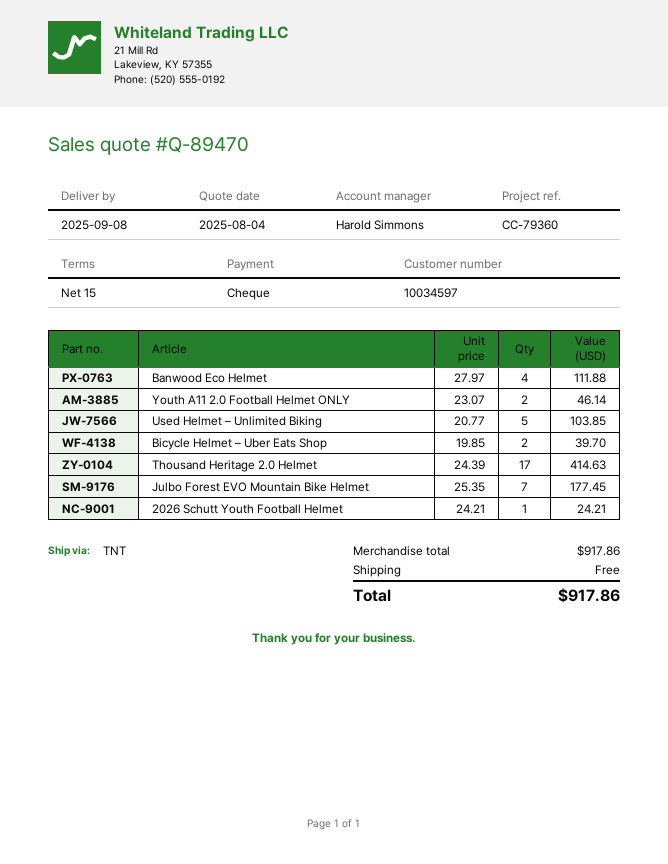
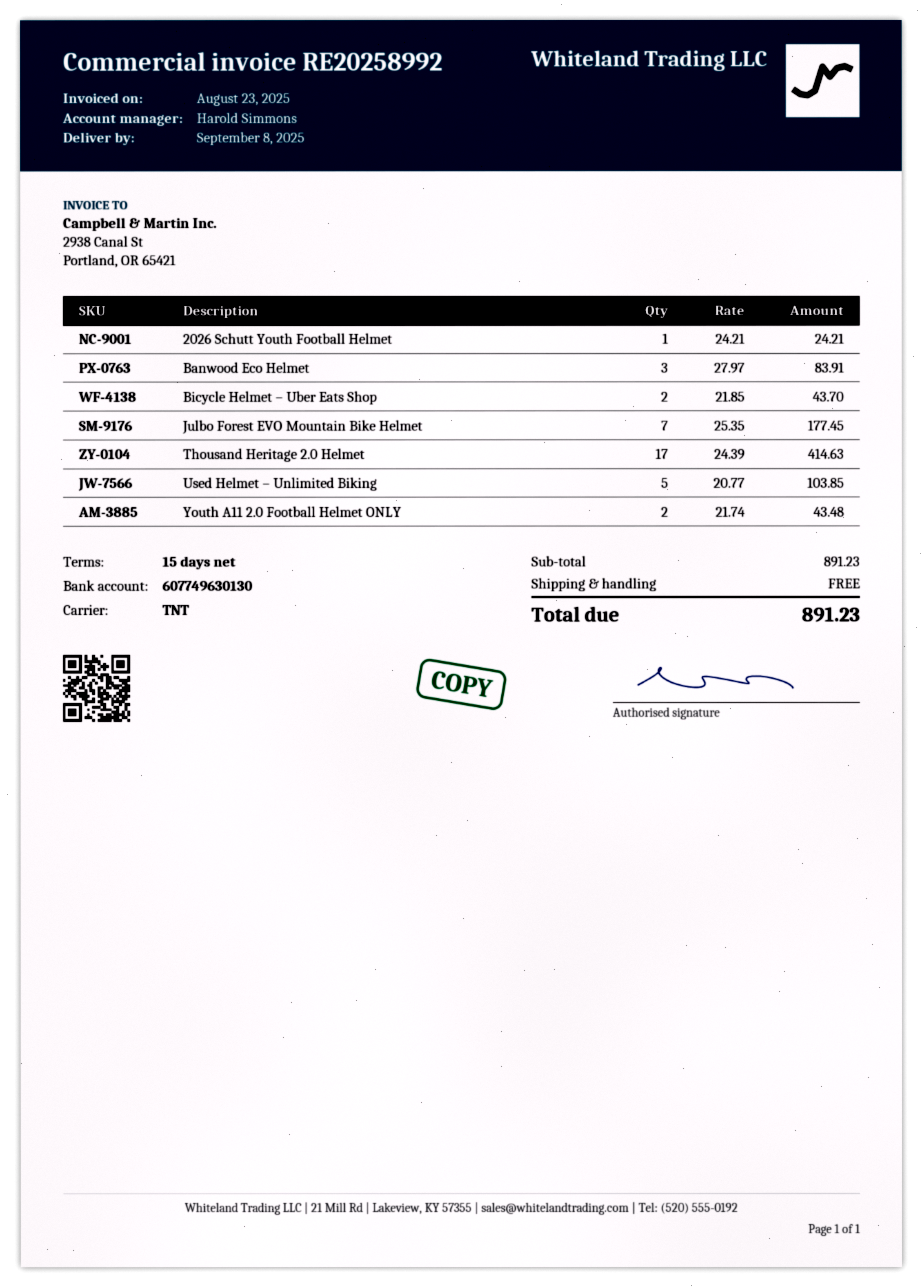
Banwood Eco Helmet: 4 x 27.97 = 111.88 -> 3 x 27.97 = 83.91
Youth A11 2.0 Football Helmet ONLY: 2 x 23.07 = 46.14 -> 2 x 21.74 = 43.48
Bicycle Helmet – Uber Eats Shop: 2 x 19.85 = 39.70 -> 2 x 21.85 = 43.70
subtotal: 917.86 -> 891.23
total: 917.86 -> 891.23

